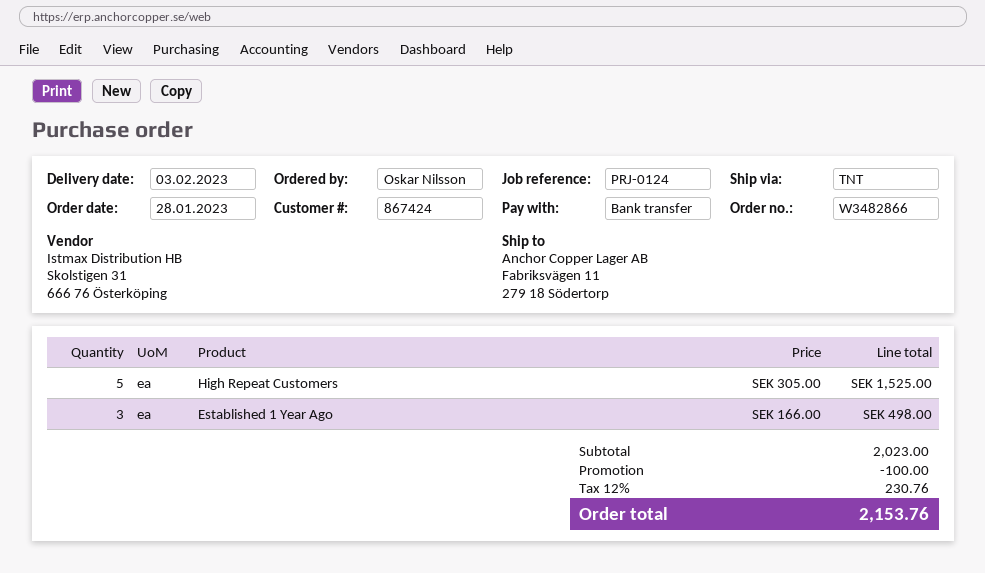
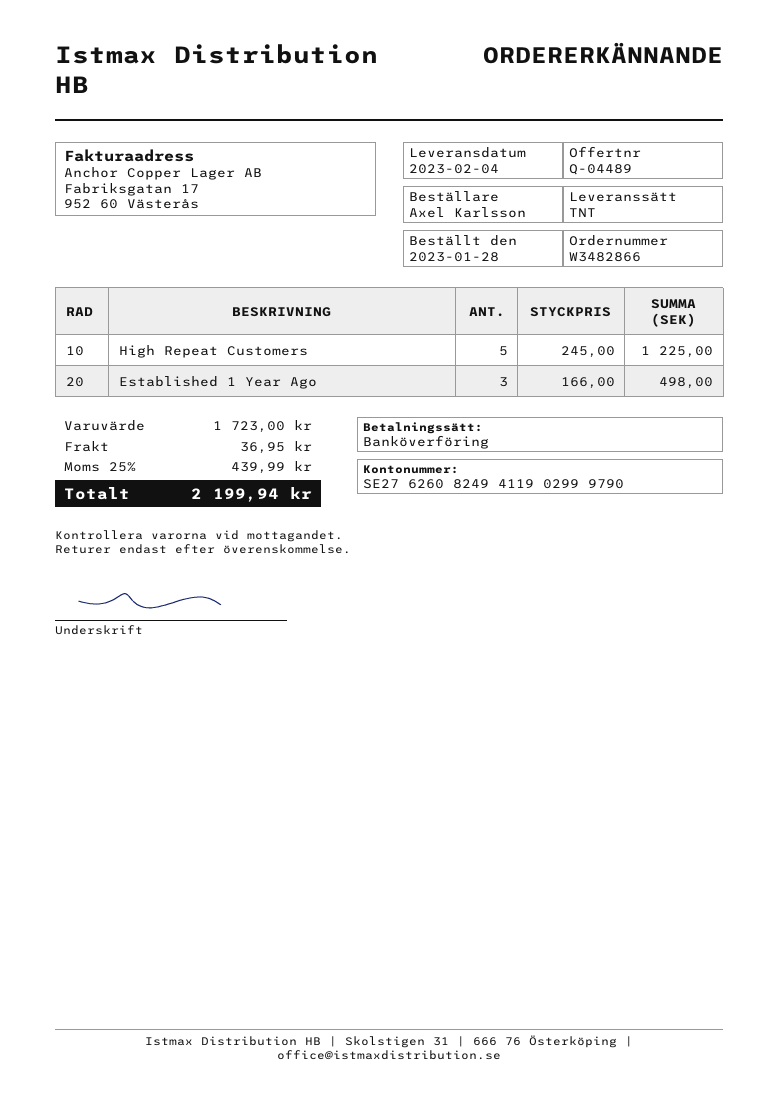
delivery date: 2023-02-03 -> 2023-02-04
ordered by: Oskar Nilsson -> Axel Karlsson
High Repeat Customers: 5 x 305.00 = 1525.00 -> 5 x 245.00 = 1225.00
subtotal: 2023.00 -> 1723.00
discount: 100.00 -> none
shipping: none -> 36.95
tax: 12% = 230.76 -> 25% = 439.99
total: 2153.76 -> 2199.94

